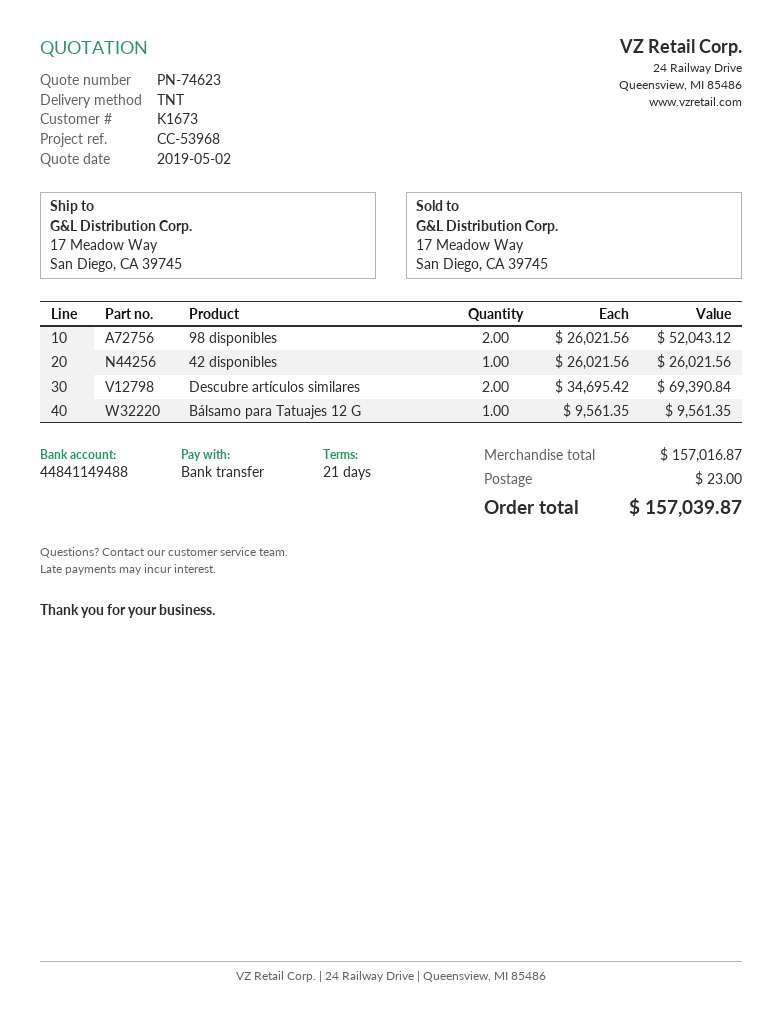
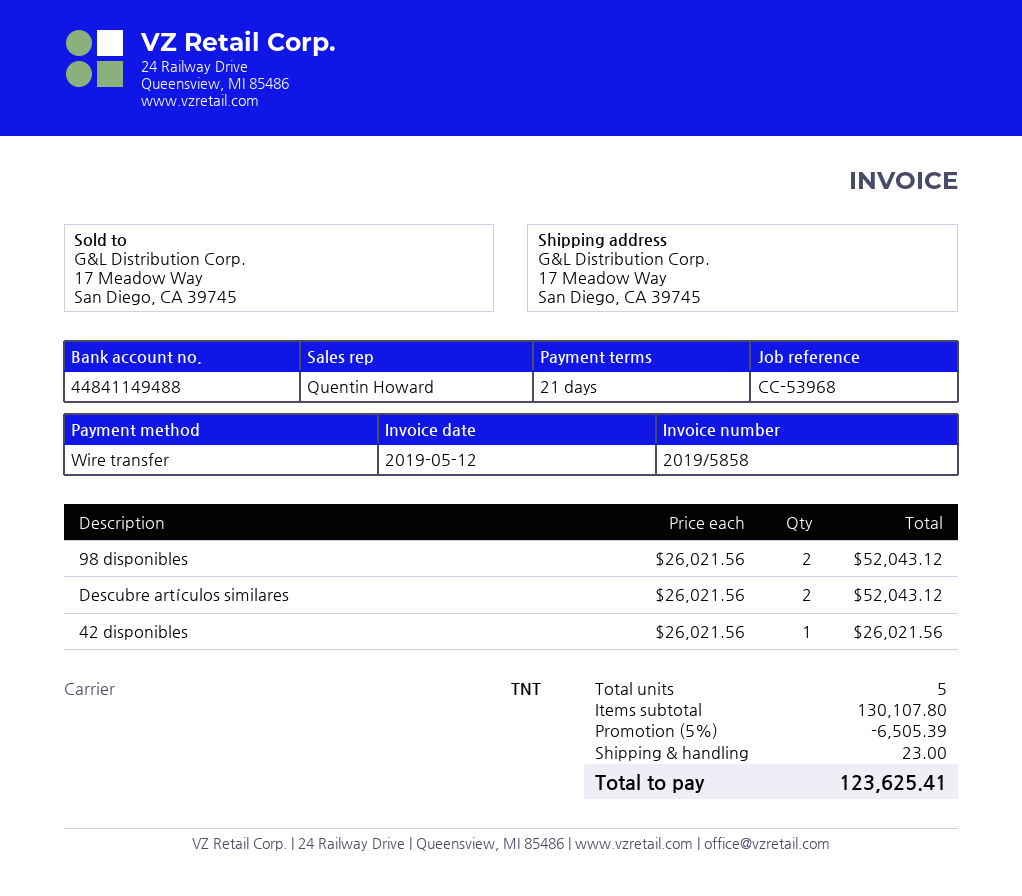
Descubre artículos similares: 2 x 34695.42 = 69390.84 -> 2 x 26021.56 = 52043.12
Bálsamo para Tatuajes 12 G: 1 x 9561.35 = 9561.35 -> none
subtotal: 157016.87 -> 130107.80
discount: none -> 5% = 6505.39
total: 157039.87 -> 123625.41

